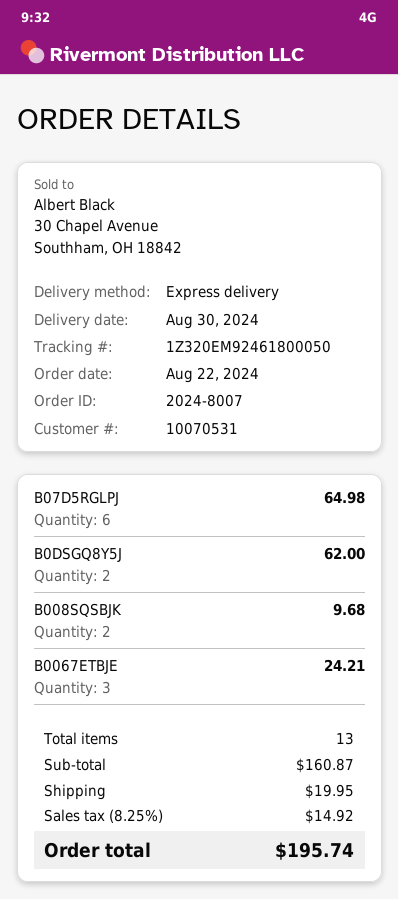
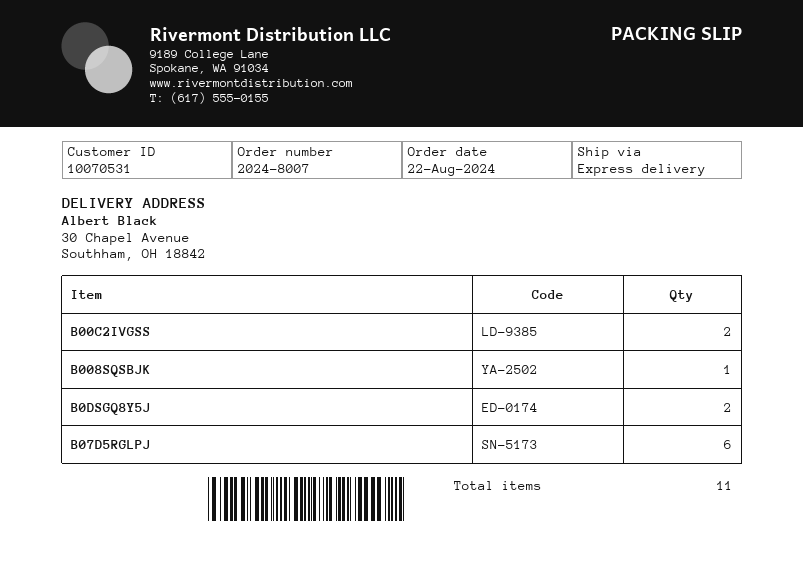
B008SQSBJK: 2 -> 1
B0067ETBJE: 3 -> none
B00C2IVGSS: none -> 2
total quantity: 13 -> 11

